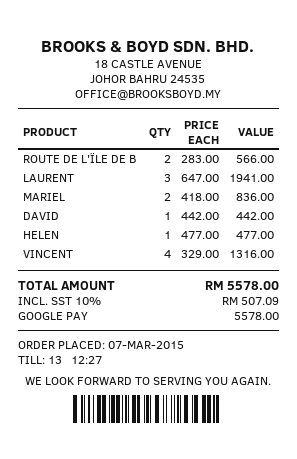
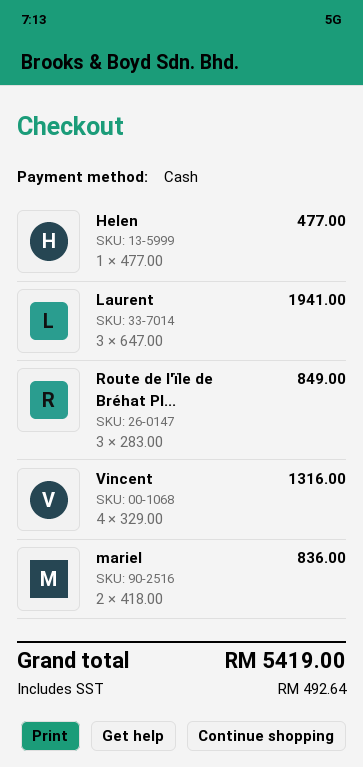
payment method: Google Pay -> cash
ROUTE DE L'ÏLE DE B: 2 x 283.00 = 566.00 -> 3 x 283.00 = 849.00
DAVID: 1 x 442.00 = 442.00 -> none
tax: 507.09 -> 492.64
total: 5578.00 -> 5419.00

